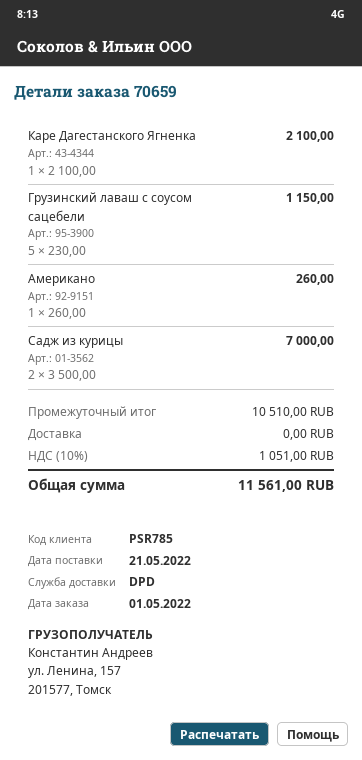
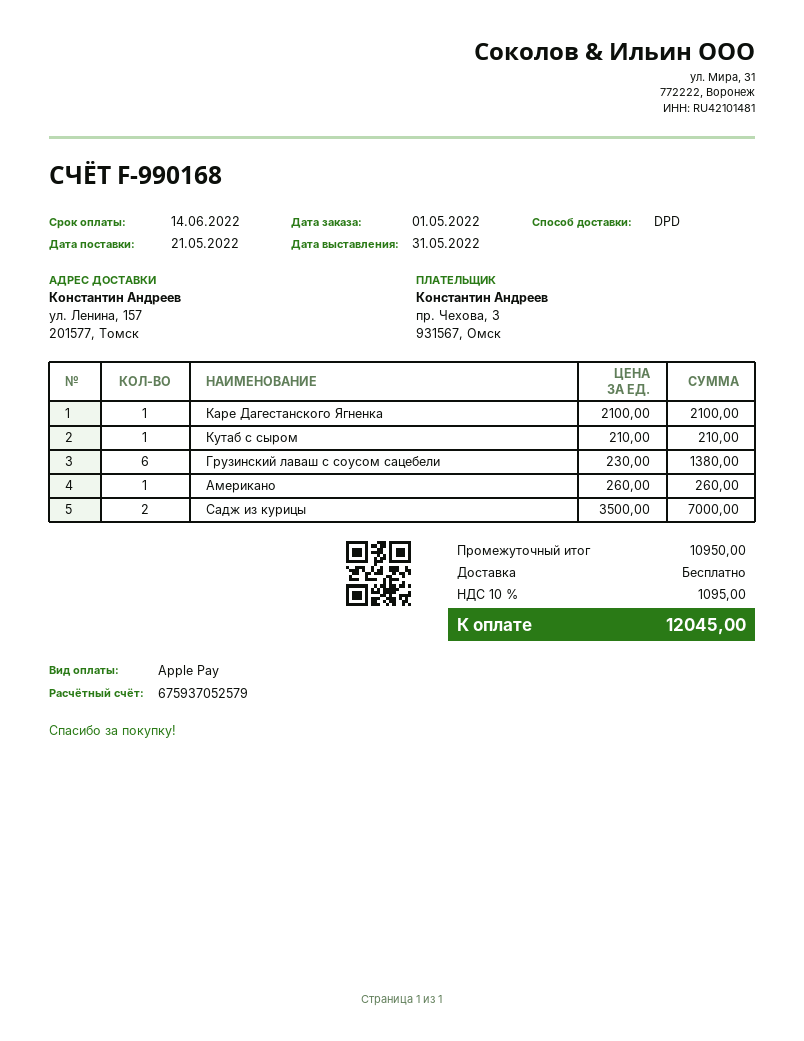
Грузинский лаваш с соусом сацебели: 5 x 230.00 = 1150.00 -> 6 x 230.00 = 1380.00
Кутаб с сыром: none -> 1 x 210.00 = 210.00
subtotal: 10510.00 -> 10950.00
tax: 10% = 1051.00 -> 10% = 1095.00
total: 11561.00 -> 12045.00

